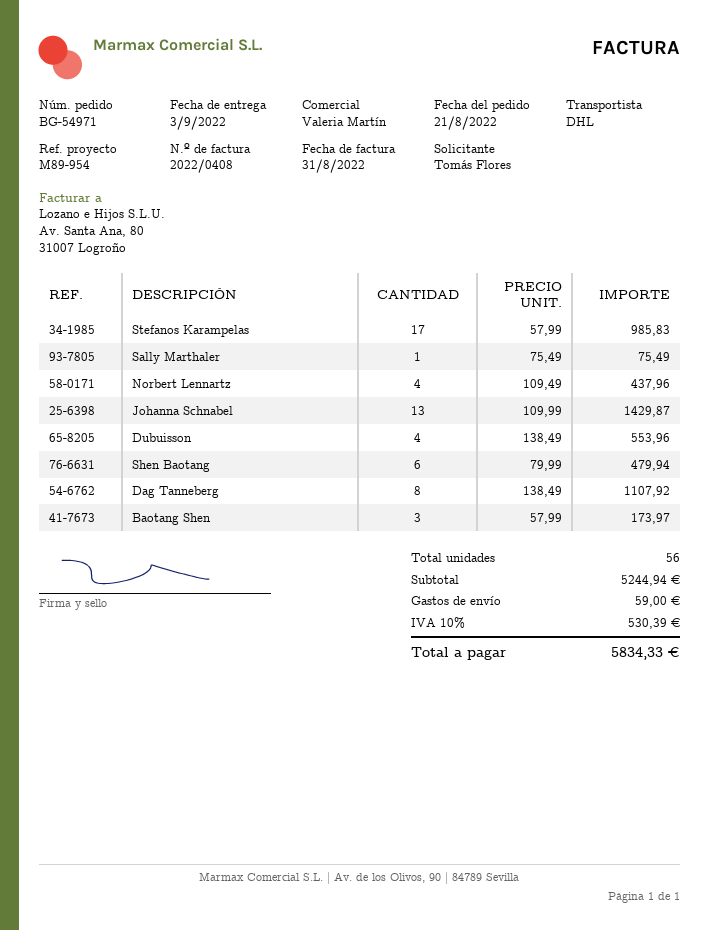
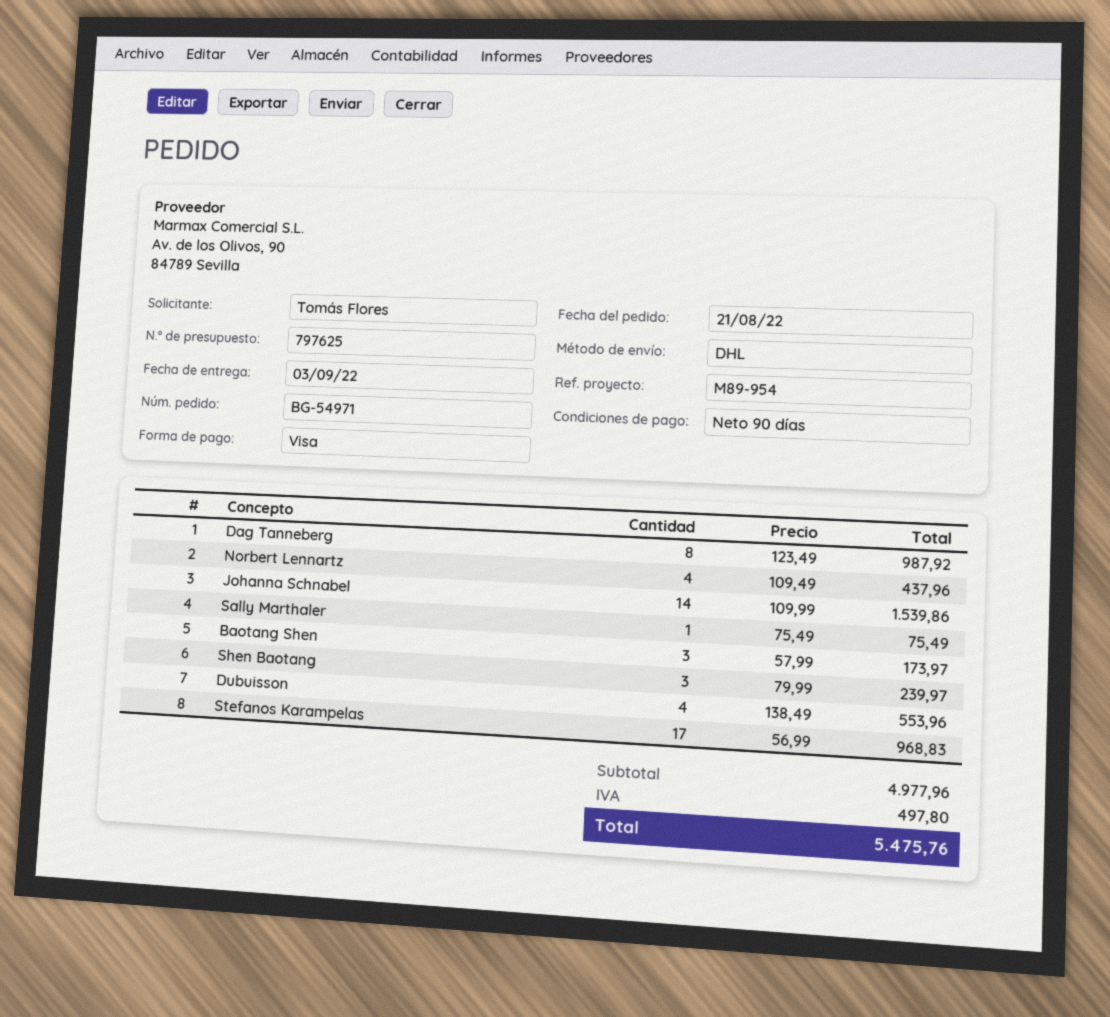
Stefanos Karampelas: 17 x 57.99 = 985.83 -> 17 x 56.99 = 968.83
Johanna Schnabel: 13 x 109.99 = 1429.87 -> 14 x 109.99 = 1539.86
Shen Baotang: 6 x 79.99 = 479.94 -> 3 x 79.99 = 239.97
Dag Tanneberg: 8 x 138.49 = 1107.92 -> 8 x 123.49 = 987.92
subtotal: 5244.94 -> 4977.96
shipping: 59.00 -> none
tax: 530.39 -> 497.80
total: 5834.33 -> 5475.76

